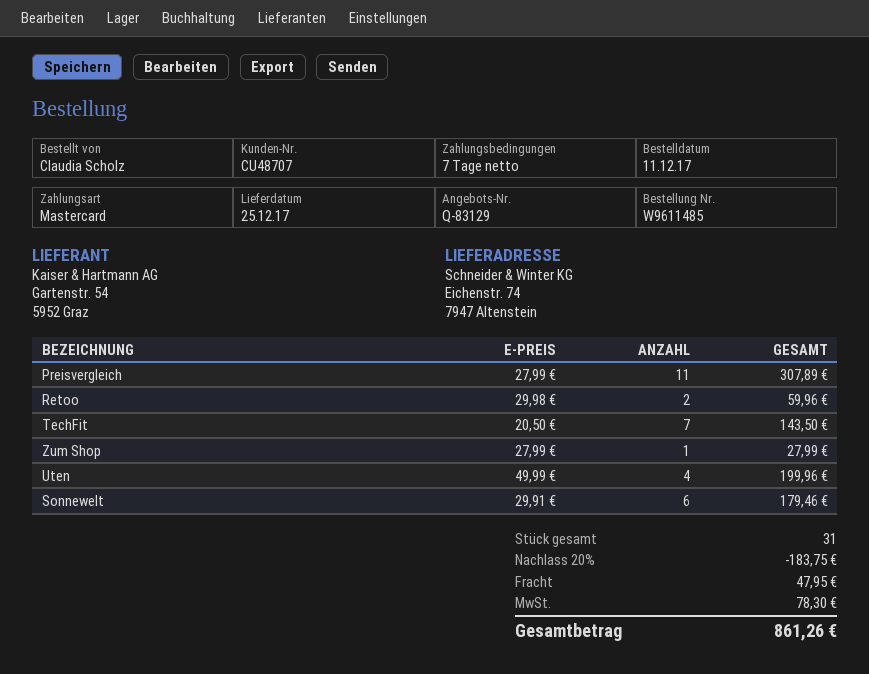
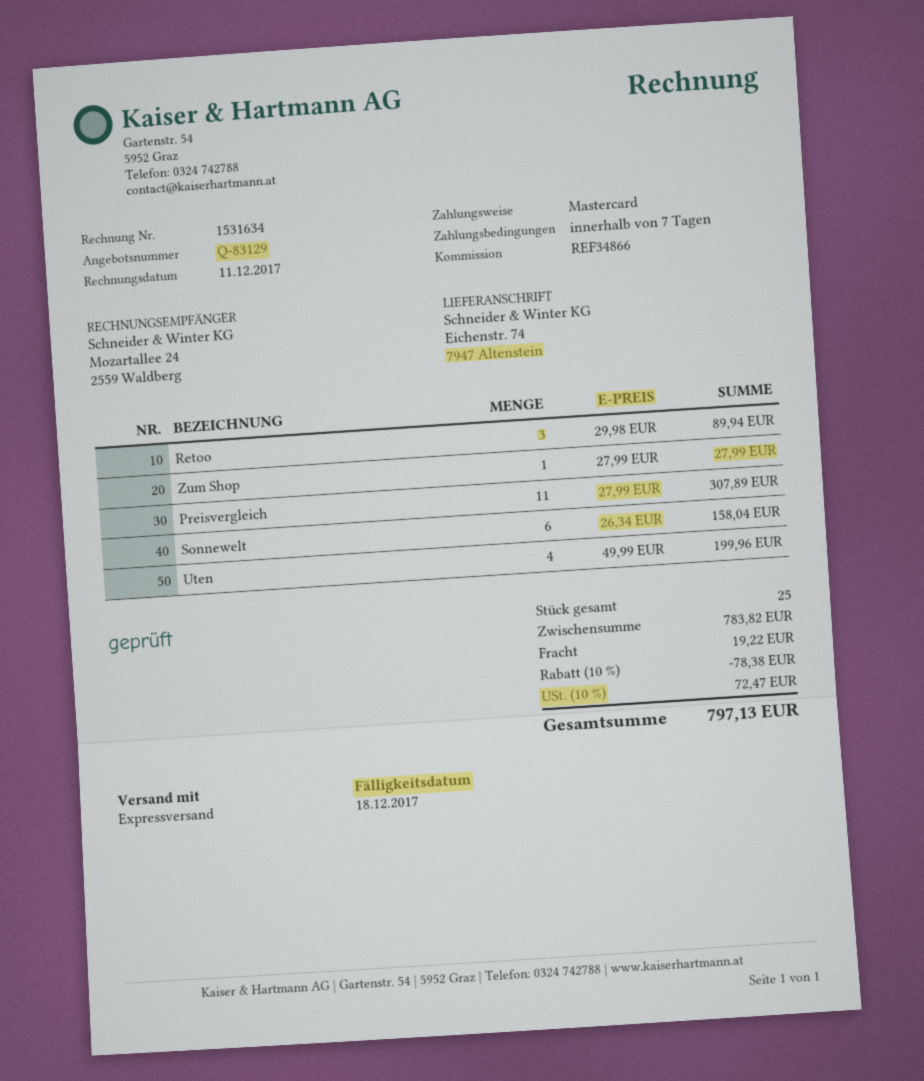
Retoo: 2 x 29.98 = 59.96 -> 3 x 29.98 = 89.94
TechFit: 7 x 20.50 = 143.50 -> none
Sonnewelt: 6 x 29.91 = 179.46 -> 6 x 26.34 = 158.04
total quantity: 31 -> 25
discount: 20% = 183.75 -> 10% = 78.38
shipping: 47.95 -> 19.22
tax: 78.30 -> 72.47
total: 861.26 -> 797.13

